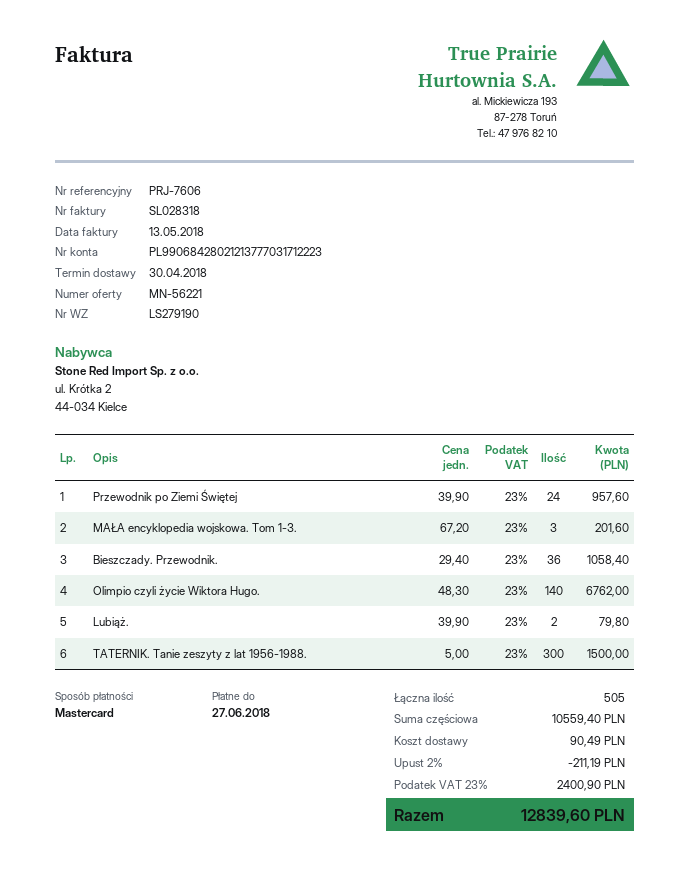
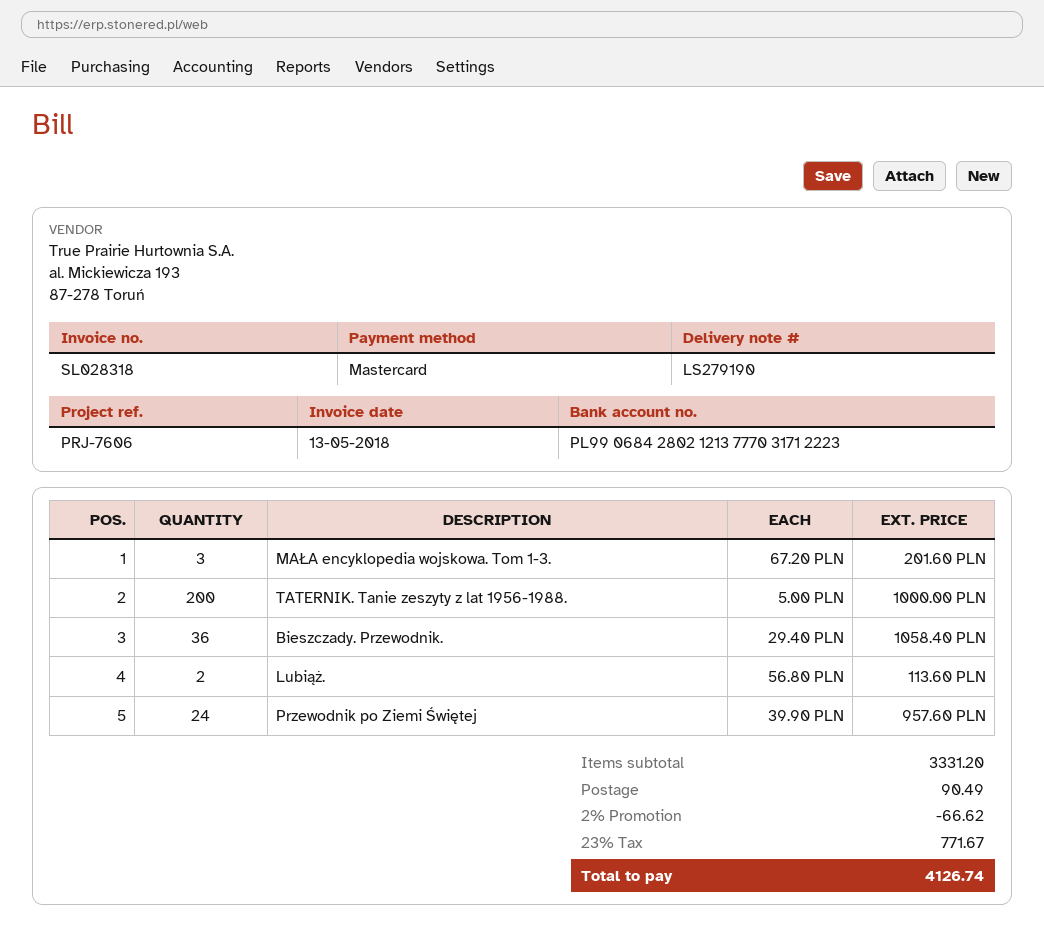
Olimpio czyli życie Wiktora Hugo.: 140 x 48.30 = 6762.00 -> none
Lubiąż.: 2 x 39.90 = 79.80 -> 2 x 56.80 = 113.60
TATERNIK. Tanie zeszyty z lat 1956-1988.: 300 x 5.00 = 1500.00 -> 200 x 5.00 = 1000.00
subtotal: 10559.40 -> 3331.20
discount: 2% = 211.19 -> 2% = 66.62
tax: 23% = 2400.90 -> 23% = 771.67
total: 12839.60 -> 4126.74

